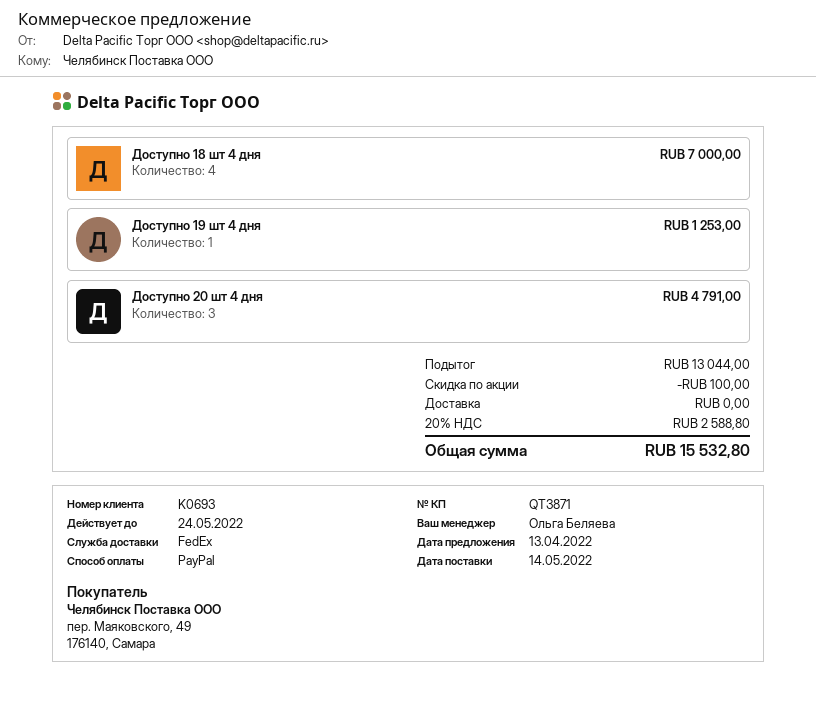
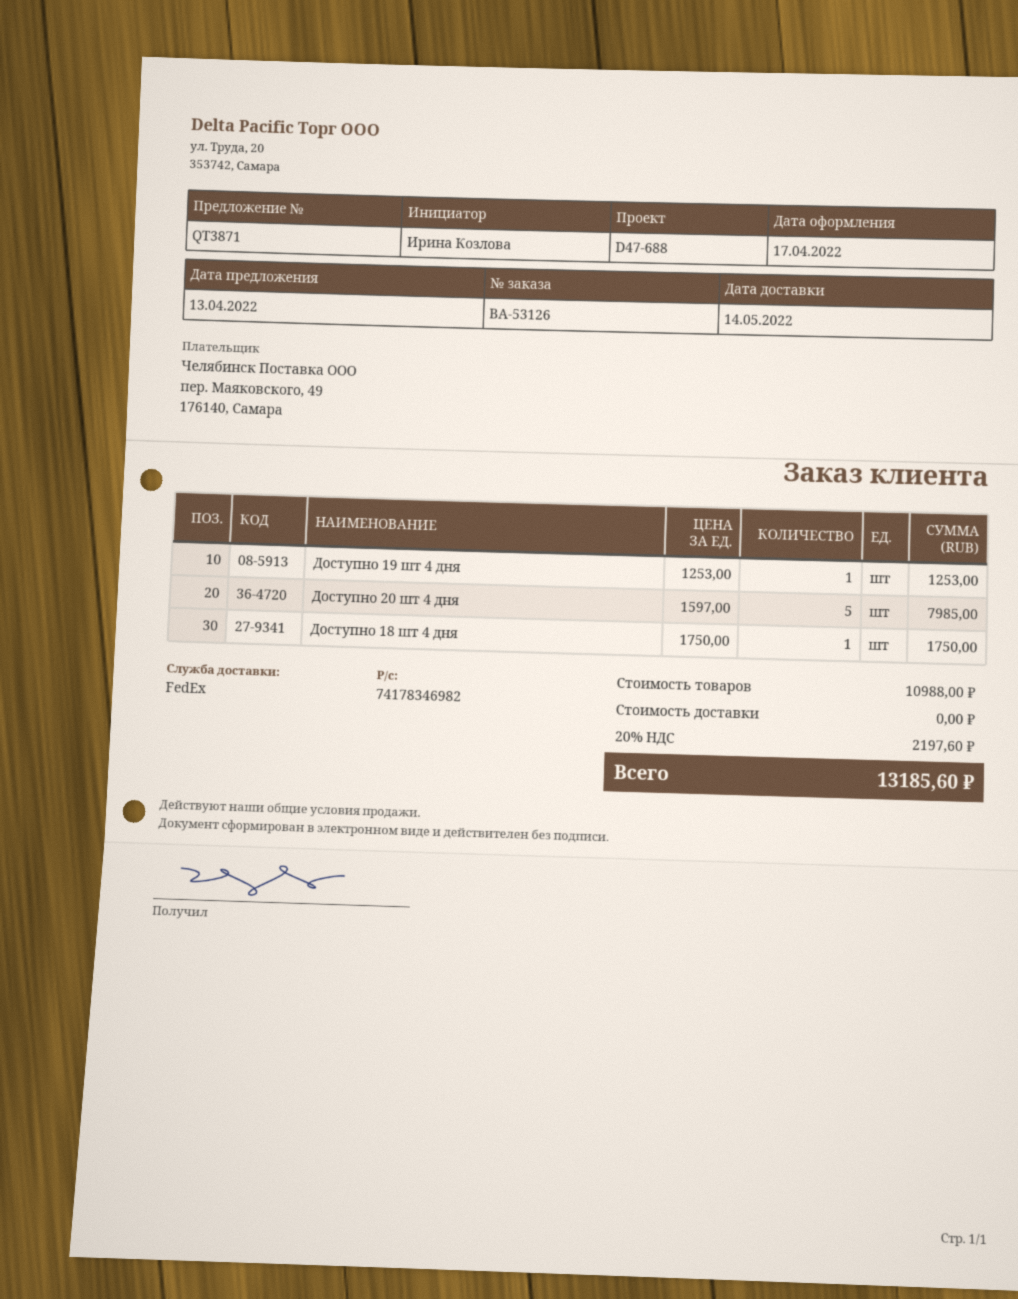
Доступно 18 шт 4 дня: 4 for 7000.00 -> 1 for 1750.00
Доступно 20 шт 4 дня: 3 for 4791.00 -> 5 for 7985.00
subtotal: 13044.00 -> 10988.00
discount: 100.00 -> none
tax: 20% = 2588.80 -> 20% = 2197.60
total: 15532.80 -> 13185.60

